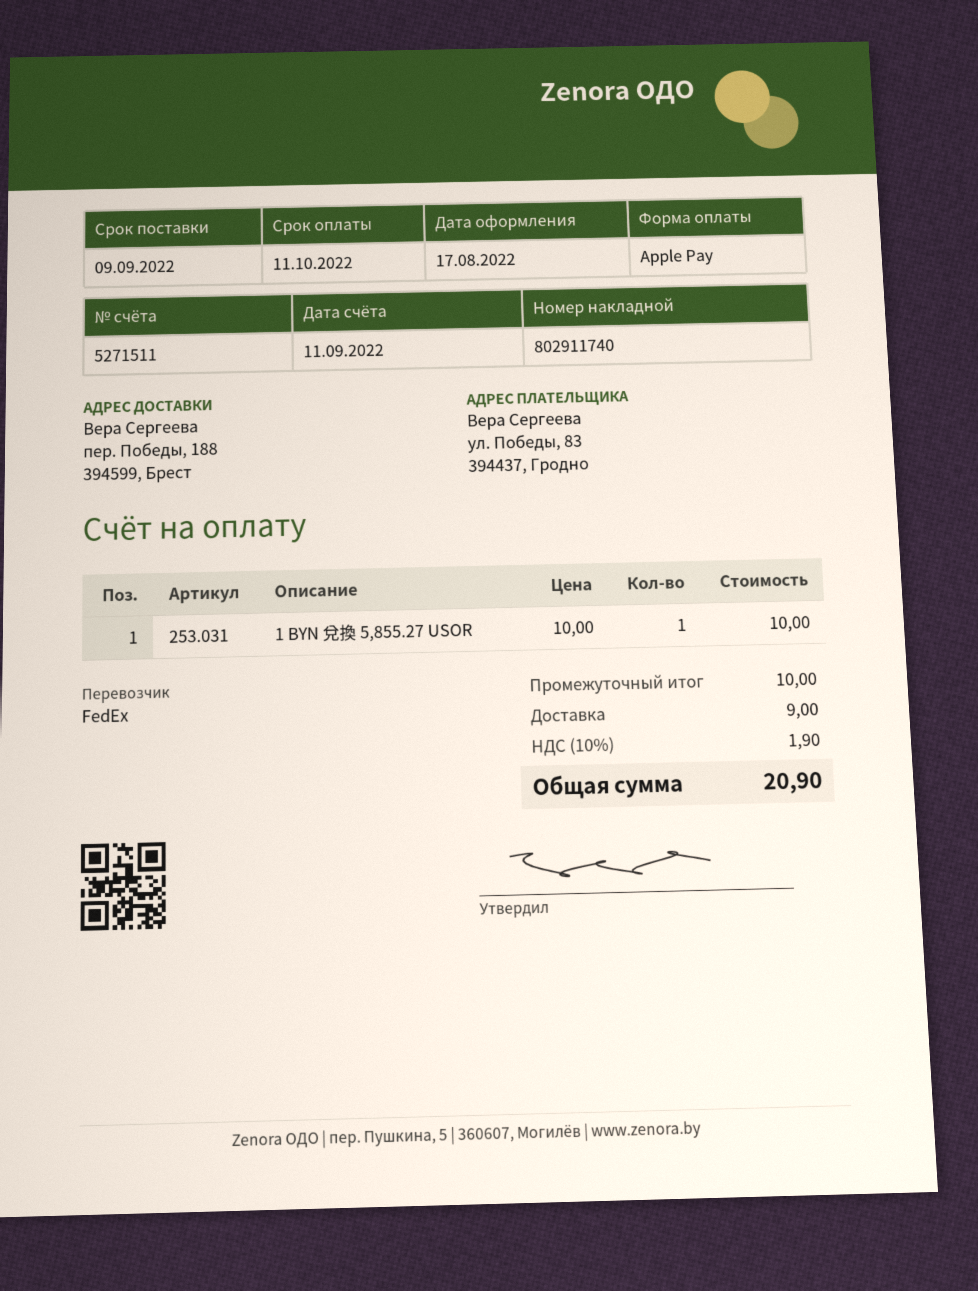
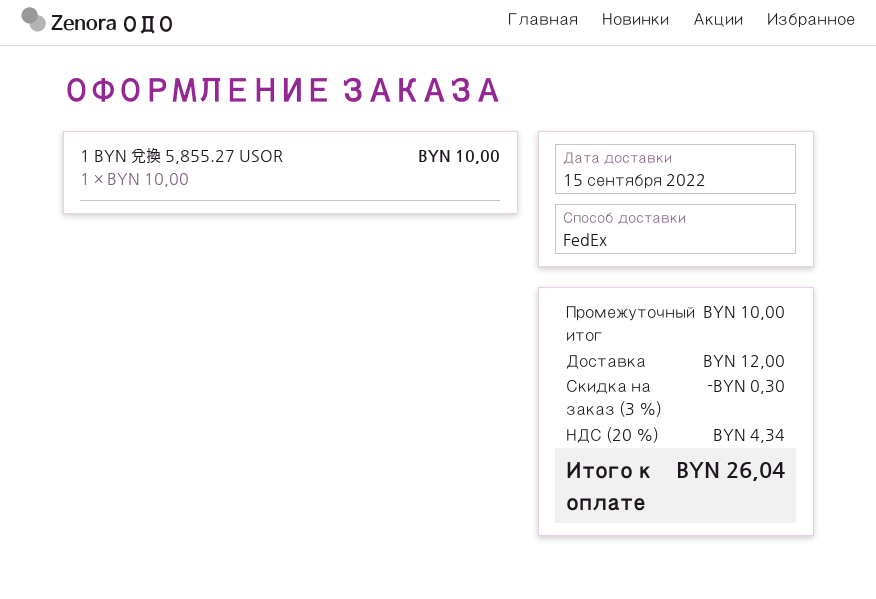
delivery date: 2022-09-09 -> 2022-09-15
discount: none -> 3% = 0.30
shipping: 9.00 -> 12.00
tax: 10% = 1.90 -> 20% = 4.34
total: 20.90 -> 26.04

